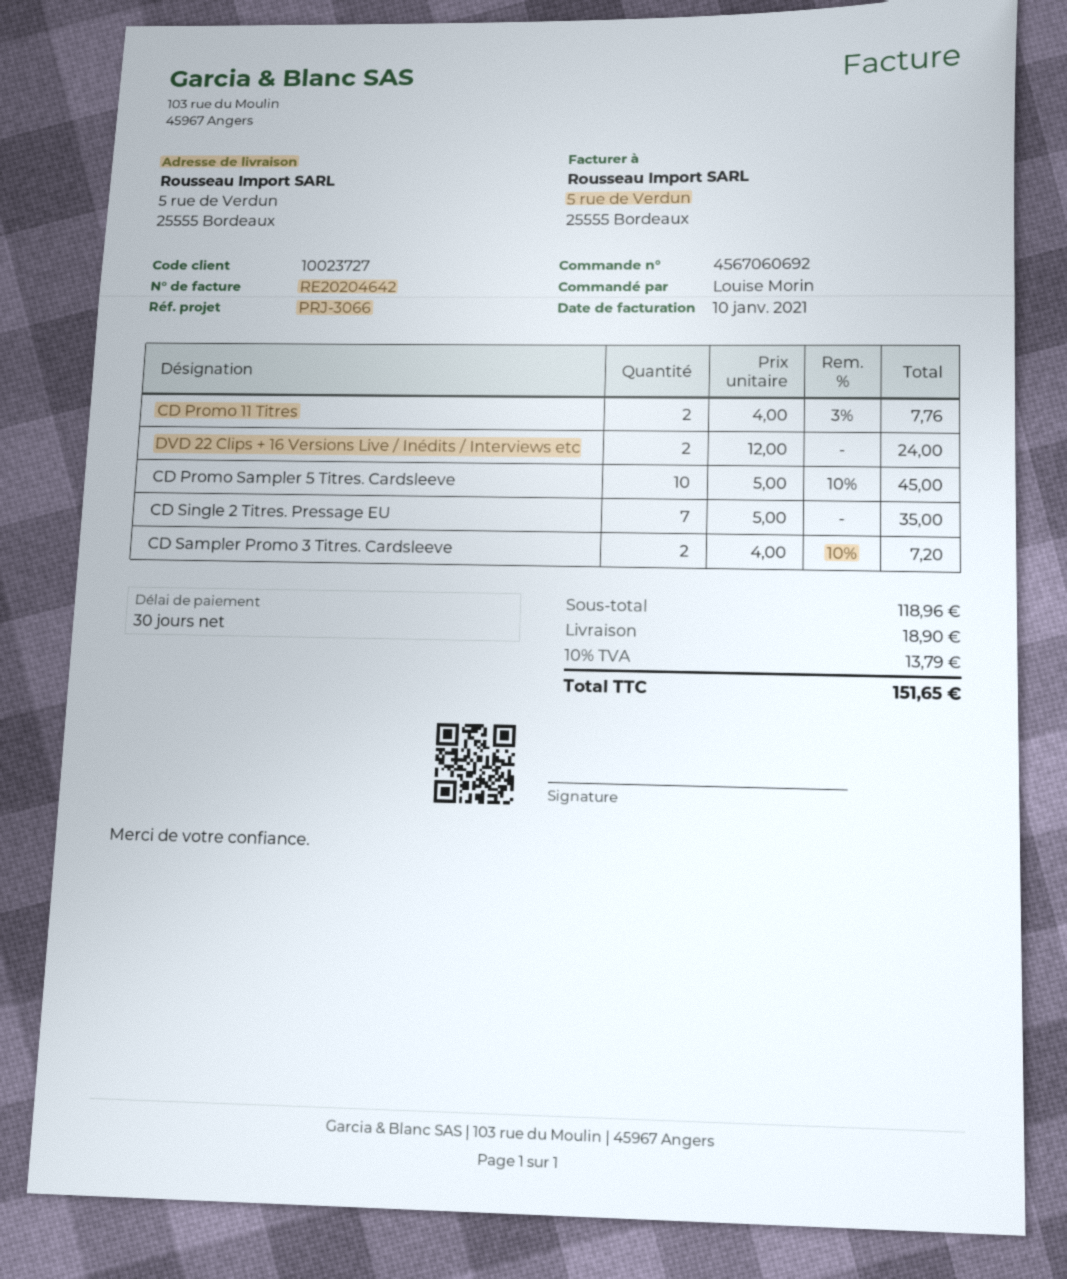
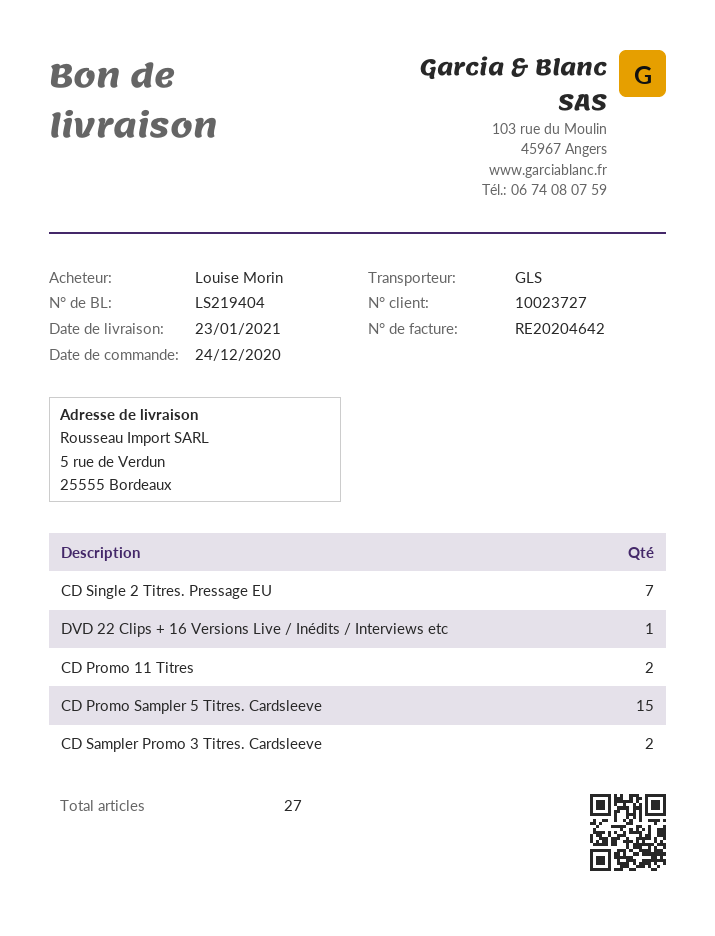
DVD 22 Clips + 16 Versions Live / Inédits / Interviews etc: 2 -> 1
CD Promo Sampler 5 Titres. Cardsleeve: 10 -> 15

